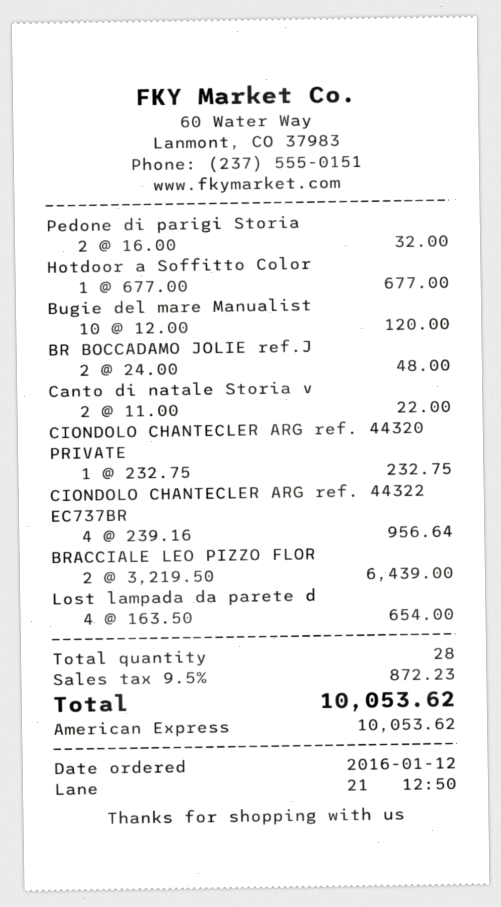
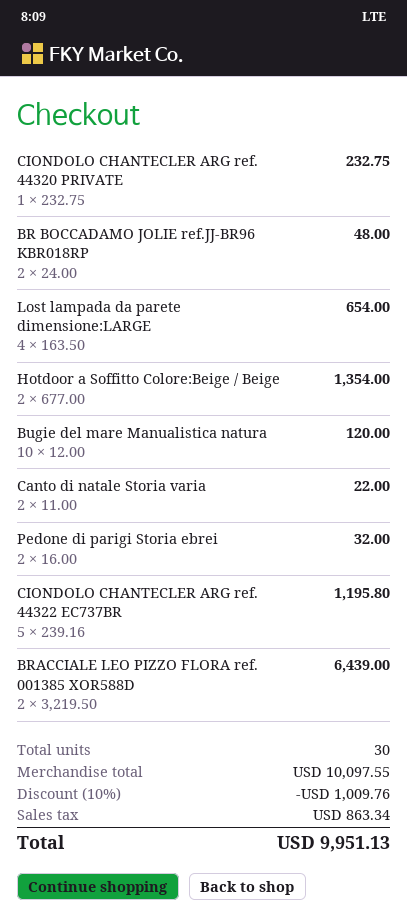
Hotdoor a Soffitto Color: 1 x 677.00 = 677.00 -> 2 x 677.00 = 1354.00
CIONDOLO CHANTECLER ARG ref. 44322 EC737BR: 4 x 239.16 = 956.64 -> 5 x 239.16 = 1195.80
total quantity: 28 -> 30
discount: none -> 10% = 1009.76
tax: 872.23 -> 863.34
total: 10053.62 -> 9951.13

